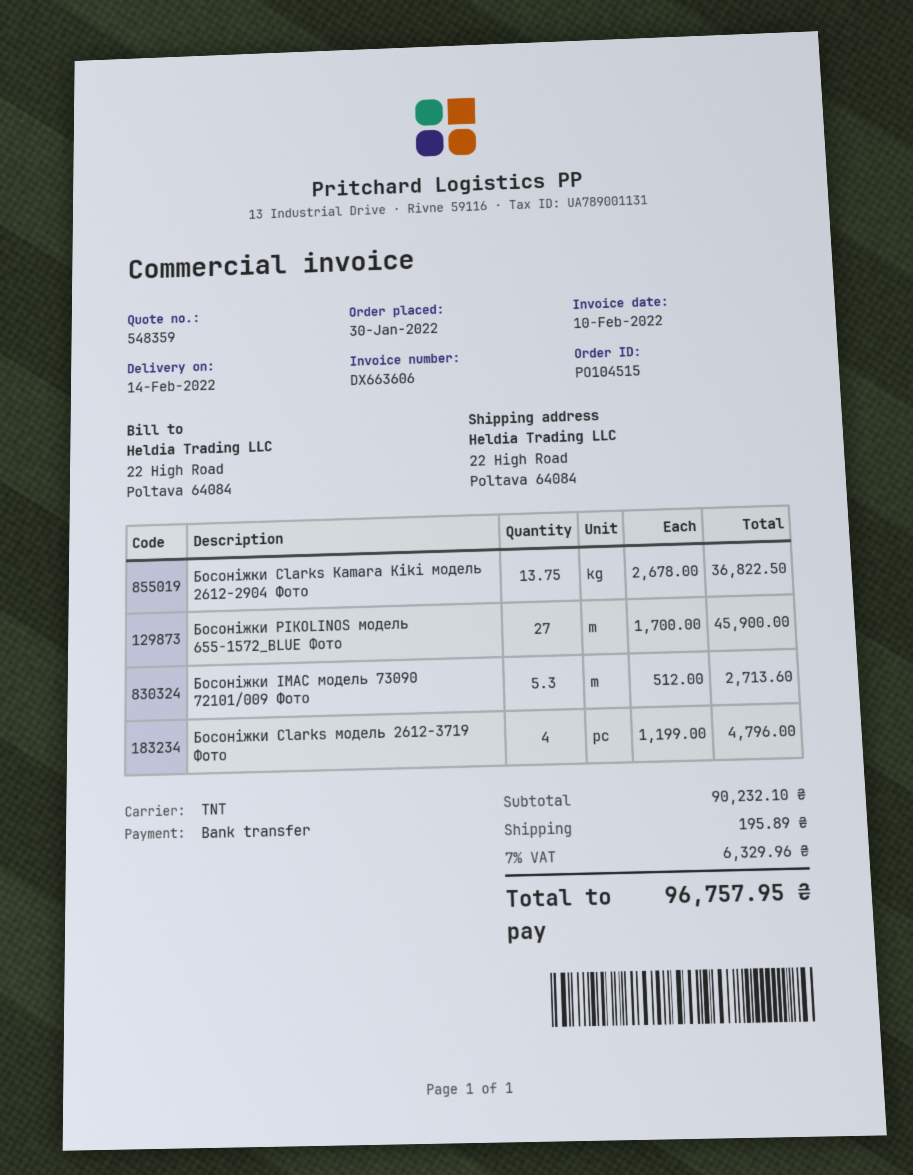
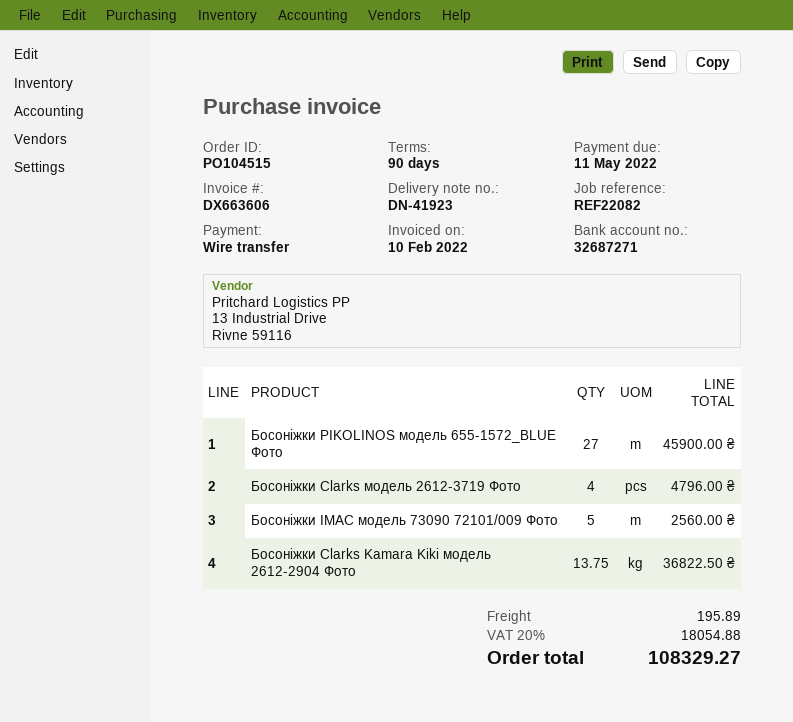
Босоніжки IMAC модель 73090 72101/009 Фото: 5.3 for 2713.60 -> 5 for 2560.00
tax: 7% = 6329.96 -> 20% = 18054.88
total: 96757.95 -> 108329.27

